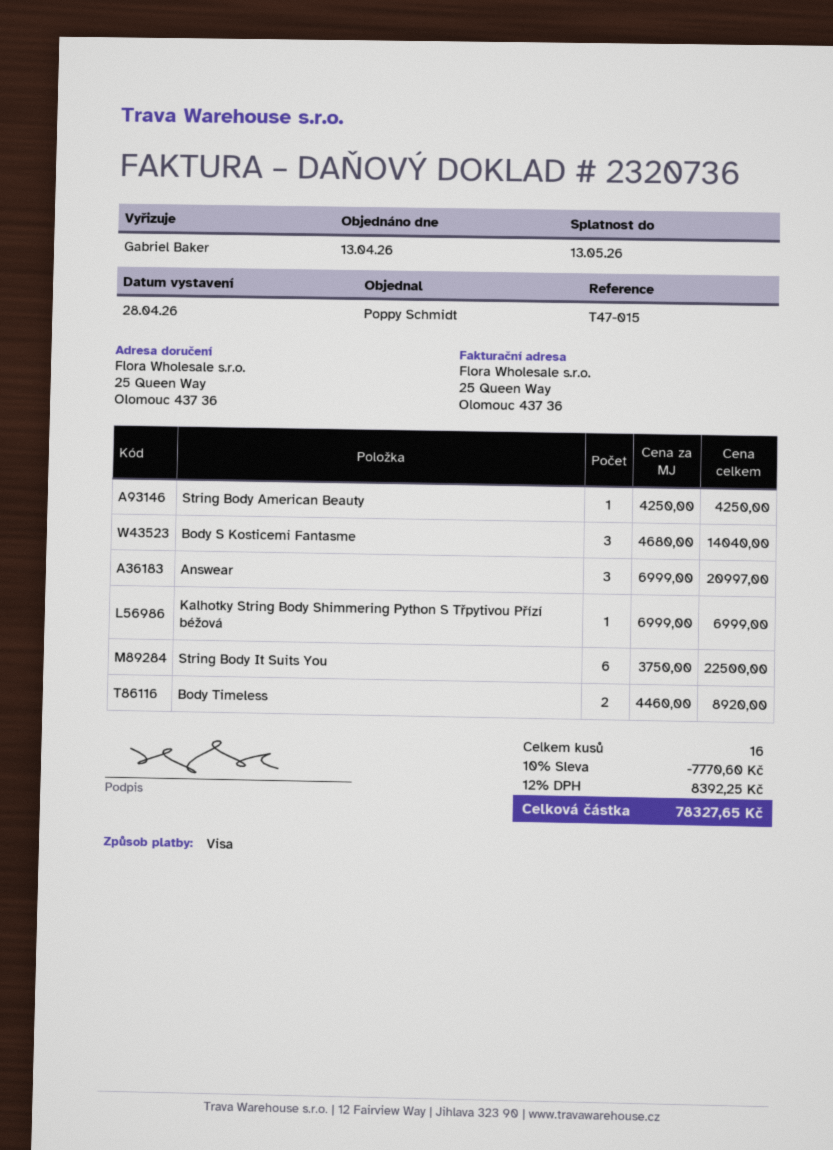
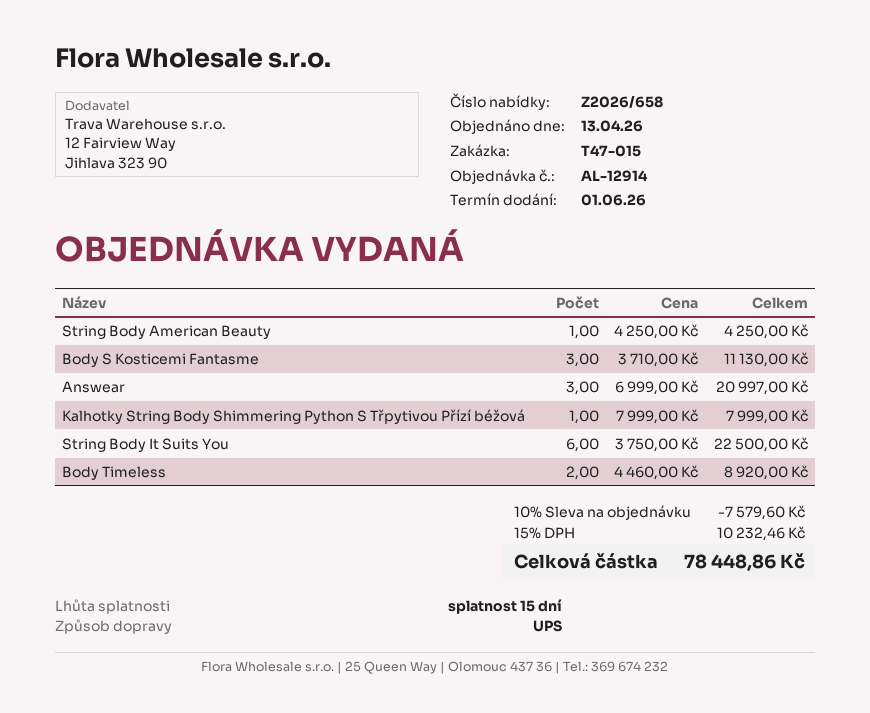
Body S Kosticemi Fantasme: 3 x 4680.00 = 14040.00 -> 3 x 3710.00 = 11130.00
Kalhotky String Body Shimmering Python S Třpytivou Přízí béžová: 1 x 6999.00 = 6999.00 -> 1 x 7999.00 = 7999.00
discount: 10% = 7770.60 -> 10% = 7579.60
tax: 12% = 8392.25 -> 15% = 10232.46
total: 78327.65 -> 78448.86

